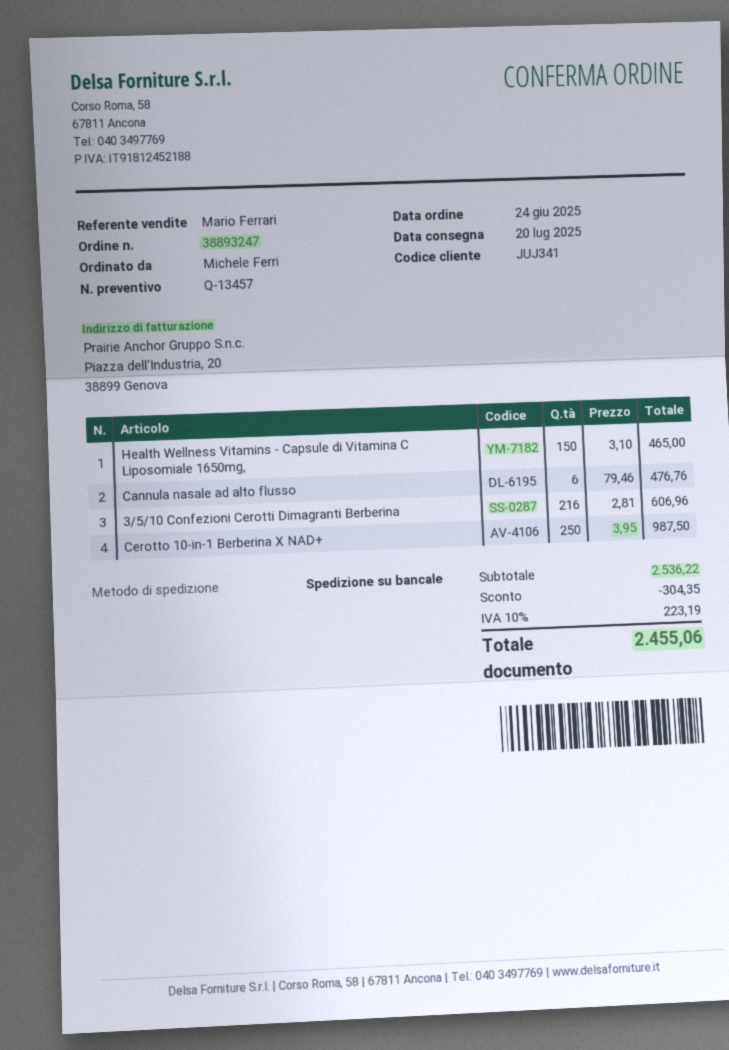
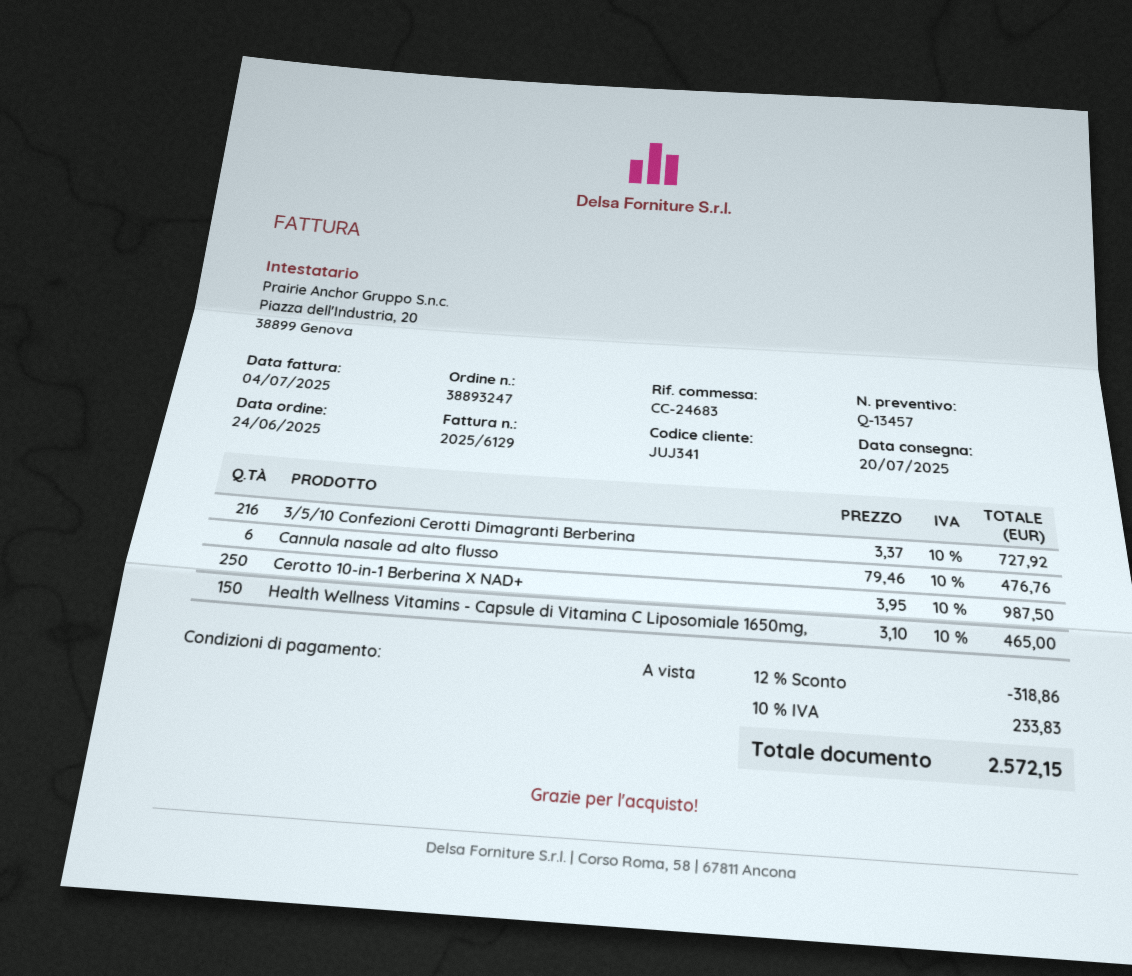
3/5/10 Confezioni Cerotti Dimagranti Berberina: 216 x 2.81 = 606.96 -> 216 x 3.37 = 727.92
discount: 304.35 -> 318.86
tax: 10% = 223.19 -> 10% = 233.83
total: 2455.06 -> 2572.15

